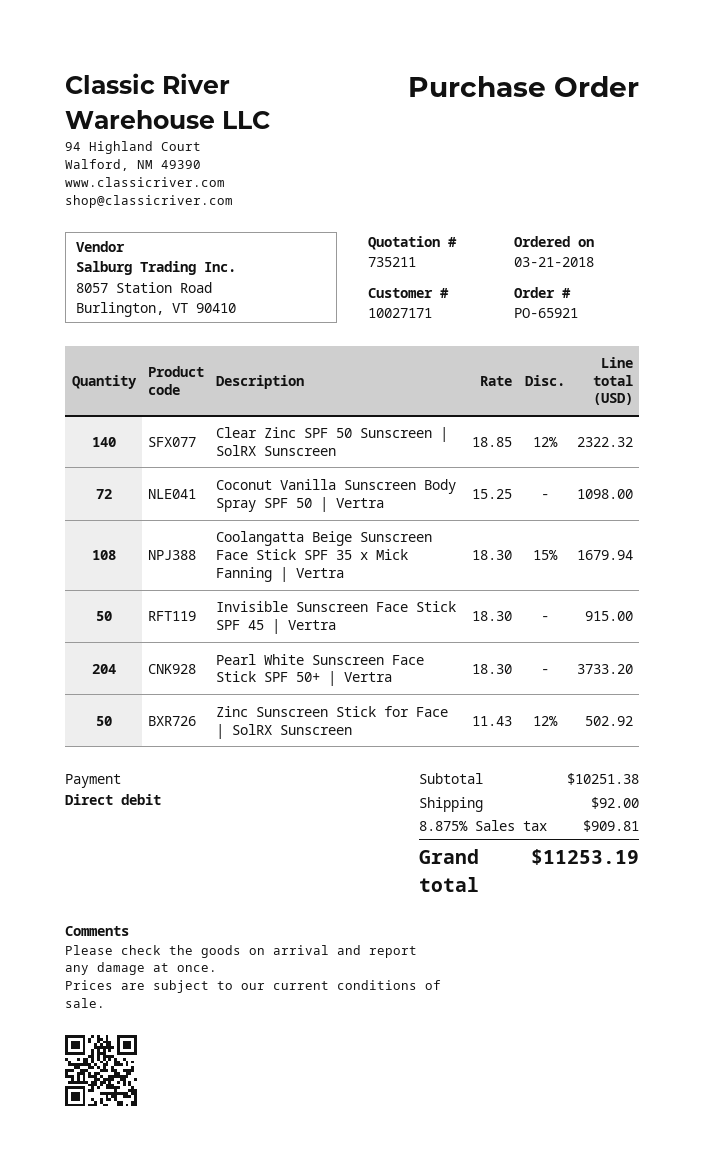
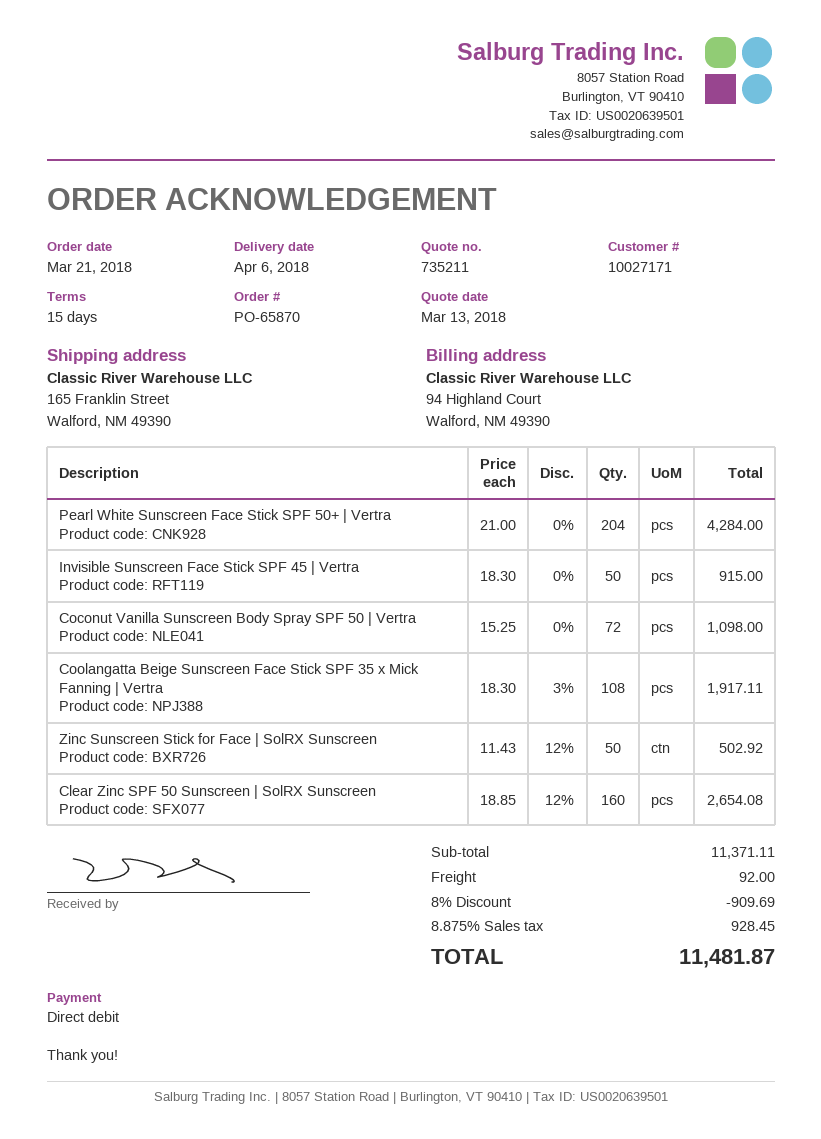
order number: PO-65921 -> PO-65870
Clear Zinc SPF 50 Sunscreen | SolRX Sunscreen: 140 x 18.85 - 12% = 2322.32 -> 160 x 18.85 - 12% = 2654.08
Coolangatta Beige Sunscreen Face Stick SPF 35 x Mick Fanning | Vertra: 108 x 18.30 - 15% = 1679.94 -> 108 x 18.30 - 3% = 1917.11
Pearl White Sunscreen Face Stick SPF 50+ | Vertra: 204 x 18.30 = 3733.20 -> 204 x 21.00 = 4284.00
subtotal: 10251.38 -> 11371.11
discount: none -> 8% = 909.69
tax: 8.875% = 909.81 -> 8.875% = 928.45
total: 11253.19 -> 11481.87

